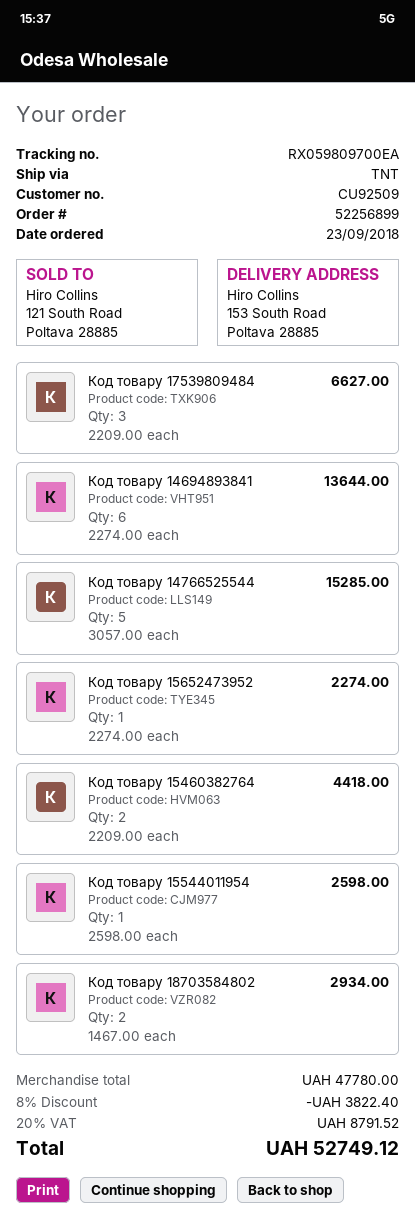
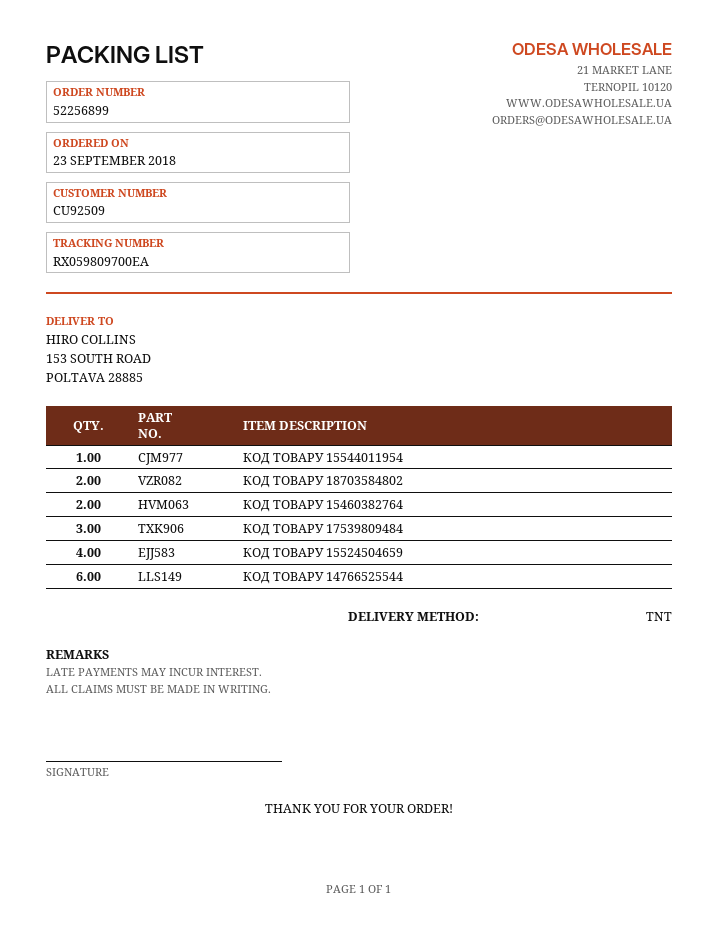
Код товару 14694893841: 6 -> none
Код товару 14766525544: 5 -> 6
Код товару 15652473952: 1 -> none
КОД ТОВАРУ 15524504659: none -> 4

